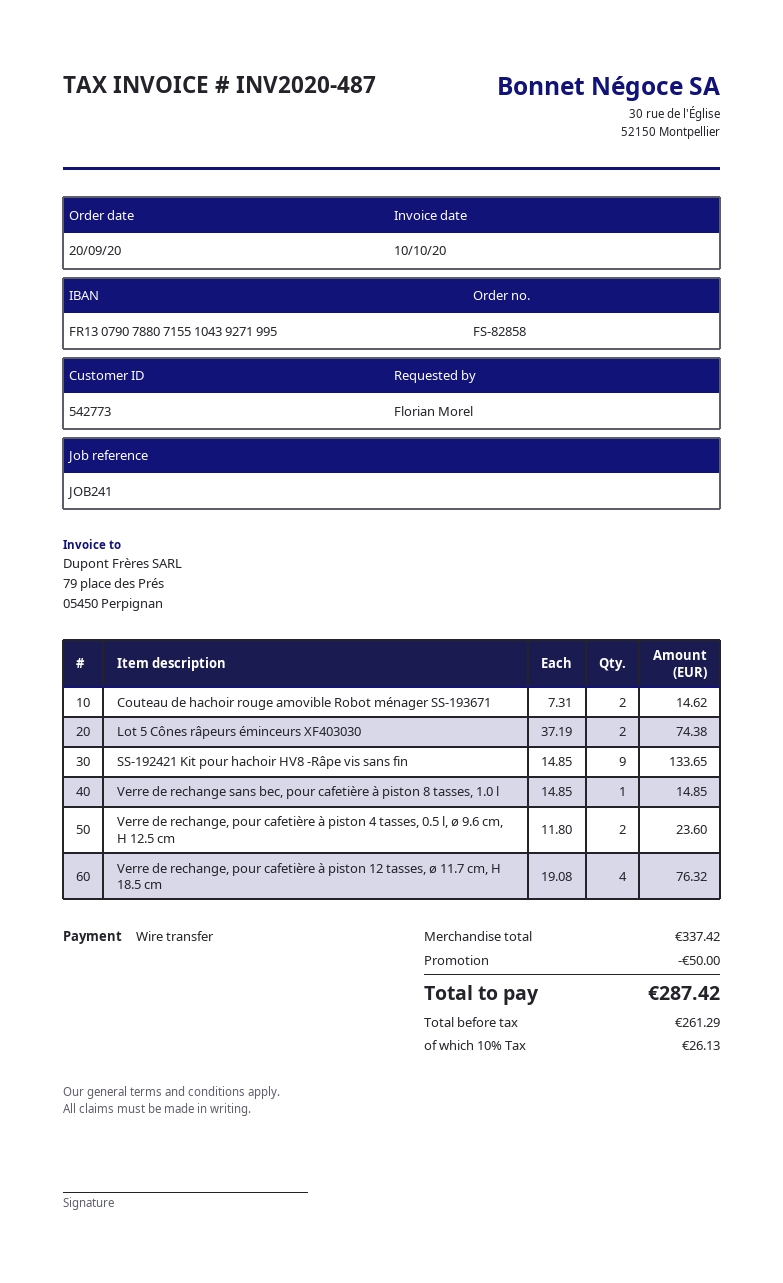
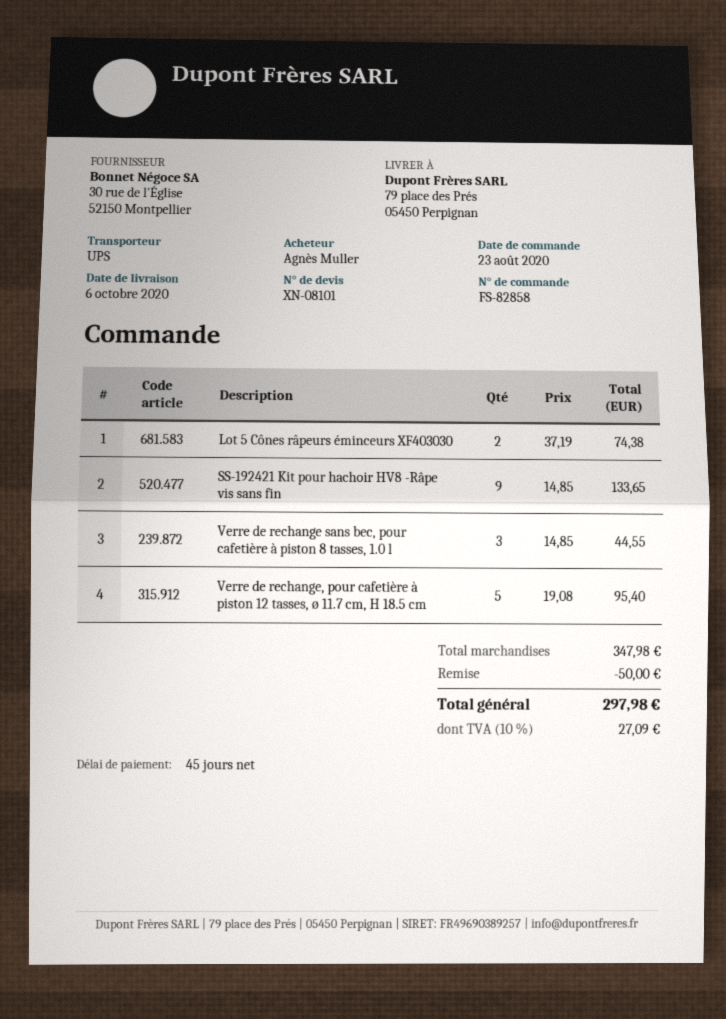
order date: 2020-09-20 -> 2020-08-23
ordered by: Florian Morel -> Agnès Muller
Couteau de hachoir rouge amovible Robot ménager SS-193671: 2 x 7.31 = 14.62 -> none
Verre de rechange sans bec, pour cafetière à piston 8 tasses, 1.0 l: 1 x 14.85 = 14.85 -> 3 x 14.85 = 44.55
Verre de rechange, pour cafetière à piston 4 tasses, 0.5 l, ø 9.6 cm, H 12.5 cm: 2 x 11.80 = 23.60 -> none
Verre de rechange, pour cafetière à piston 12 tasses, ø 11.7 cm, H 18.5 cm: 4 x 19.08 = 76.32 -> 5 x 19.08 = 95.40
subtotal: 337.42 -> 347.98
tax: 10% = 26.13 -> 10% = 27.09
total: 287.42 -> 297.98

